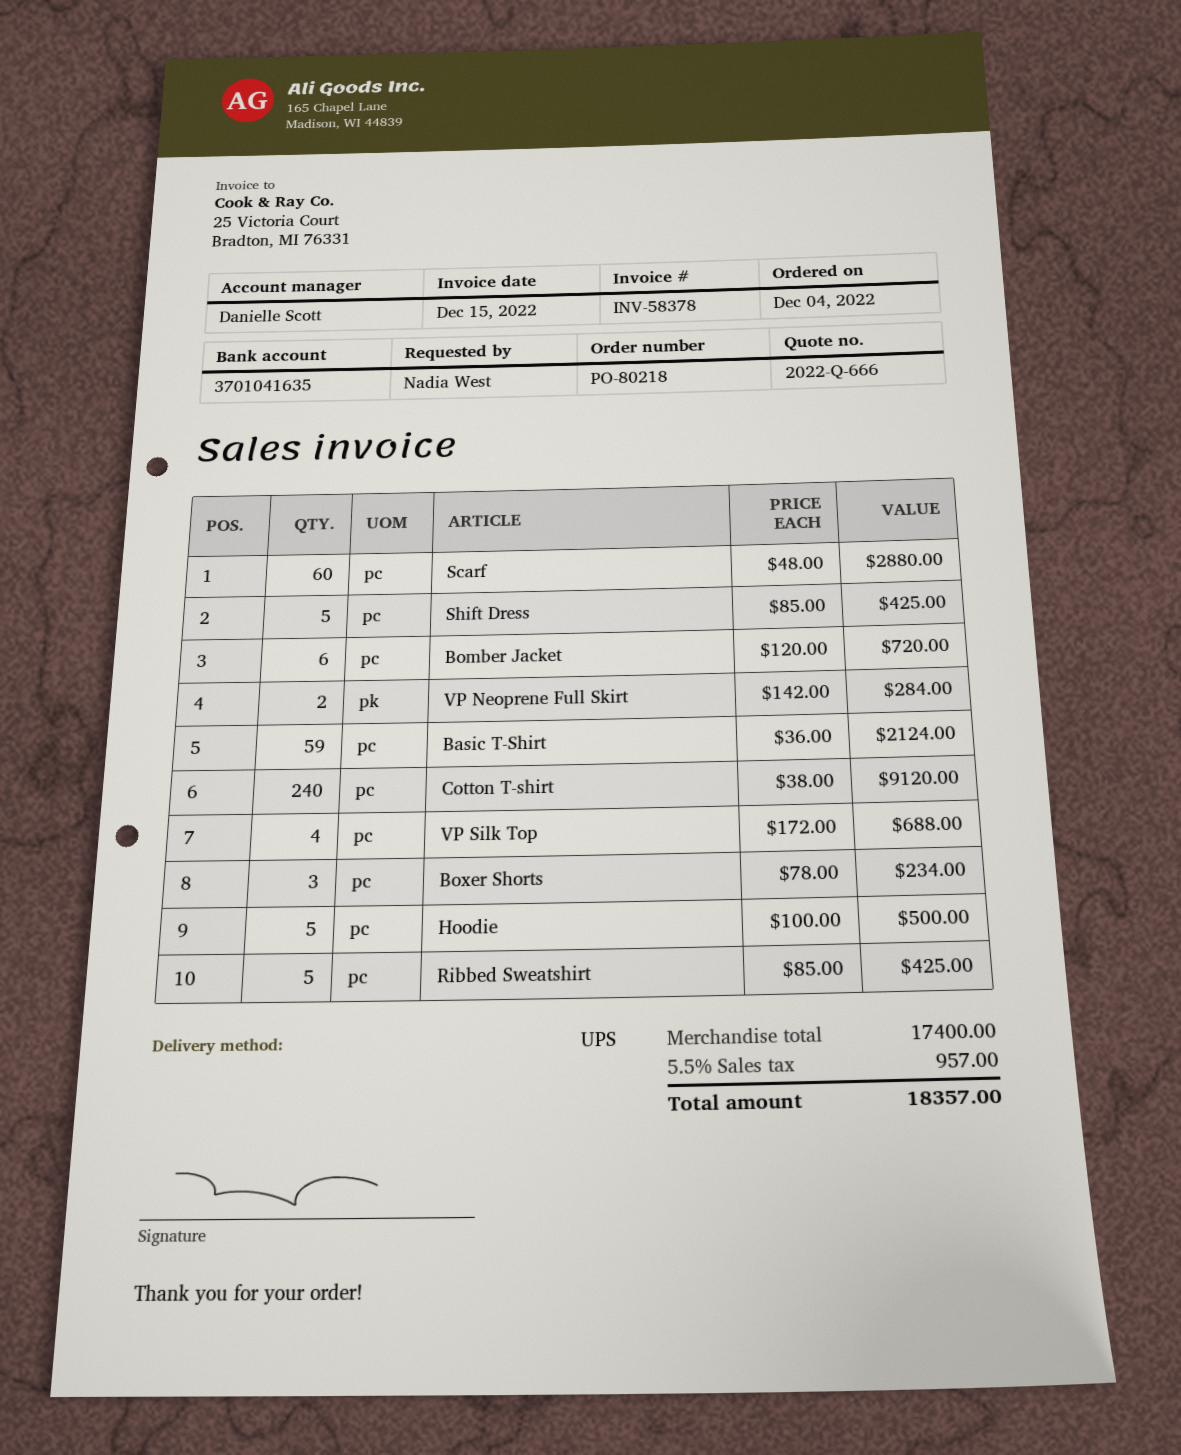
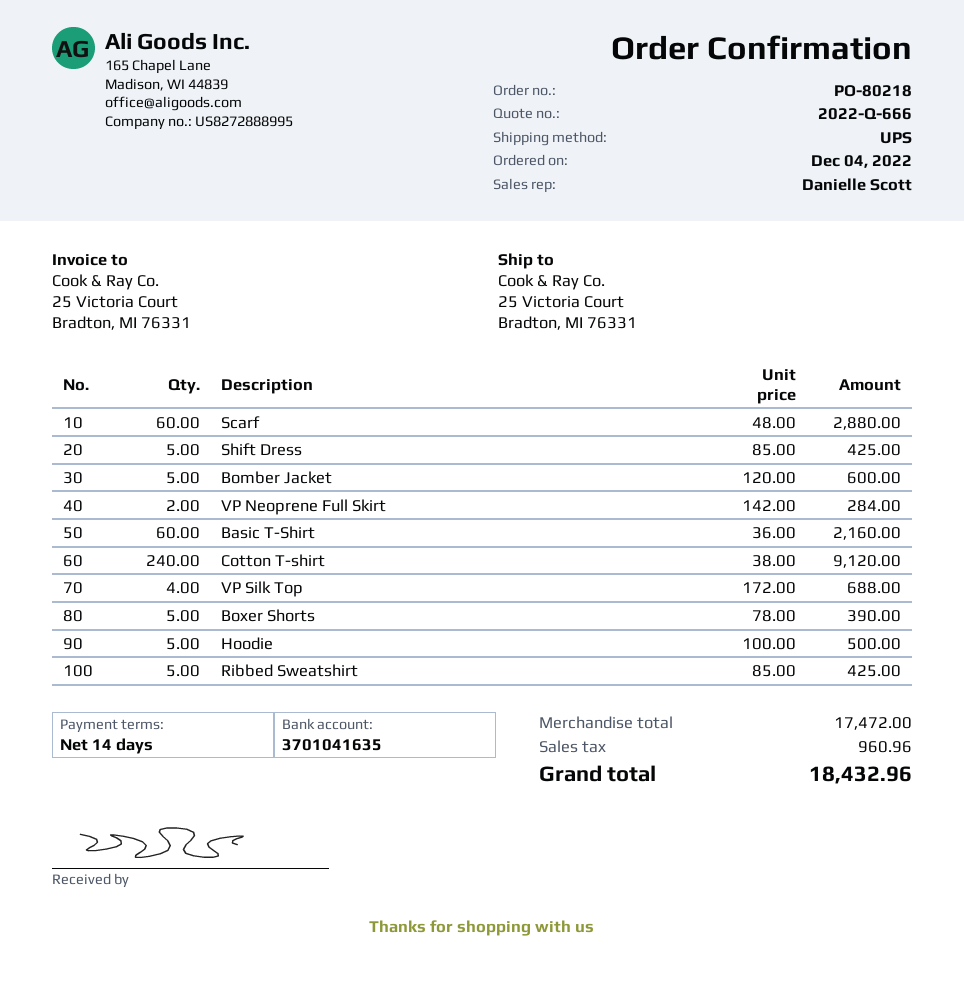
Bomber Jacket: 6 x 120.00 = 720.00 -> 5 x 120.00 = 600.00
Basic T-Shirt: 59 x 36.00 = 2124.00 -> 60 x 36.00 = 2160.00
Boxer Shorts: 3 x 78.00 = 234.00 -> 5 x 78.00 = 390.00
subtotal: 17400.00 -> 17472.00
tax: 957.00 -> 960.96
total: 18357.00 -> 18432.96

